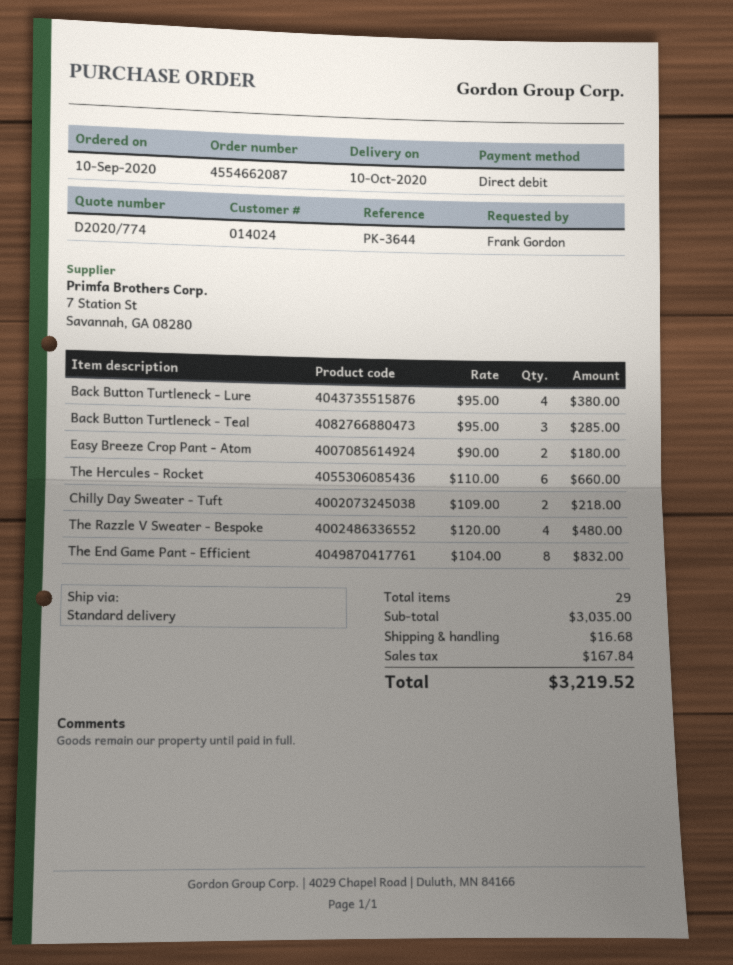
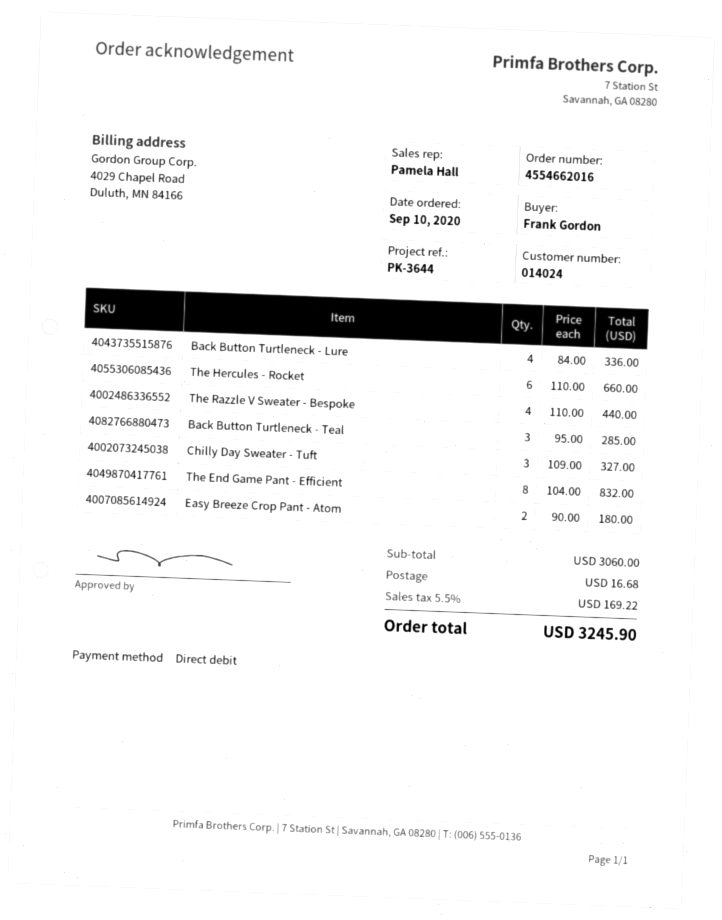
order number: 4554662087 -> 4554662016
Back Button Turtleneck - Lure: 4 x 95.00 = 380.00 -> 4 x 84.00 = 336.00
Chilly Day Sweater - Tuft: 2 x 109.00 = 218.00 -> 3 x 109.00 = 327.00
The Razzle V Sweater - Bespoke: 4 x 120.00 = 480.00 -> 4 x 110.00 = 440.00
subtotal: 3035.00 -> 3060.00
tax: 167.84 -> 169.22
total: 3219.52 -> 3245.90

